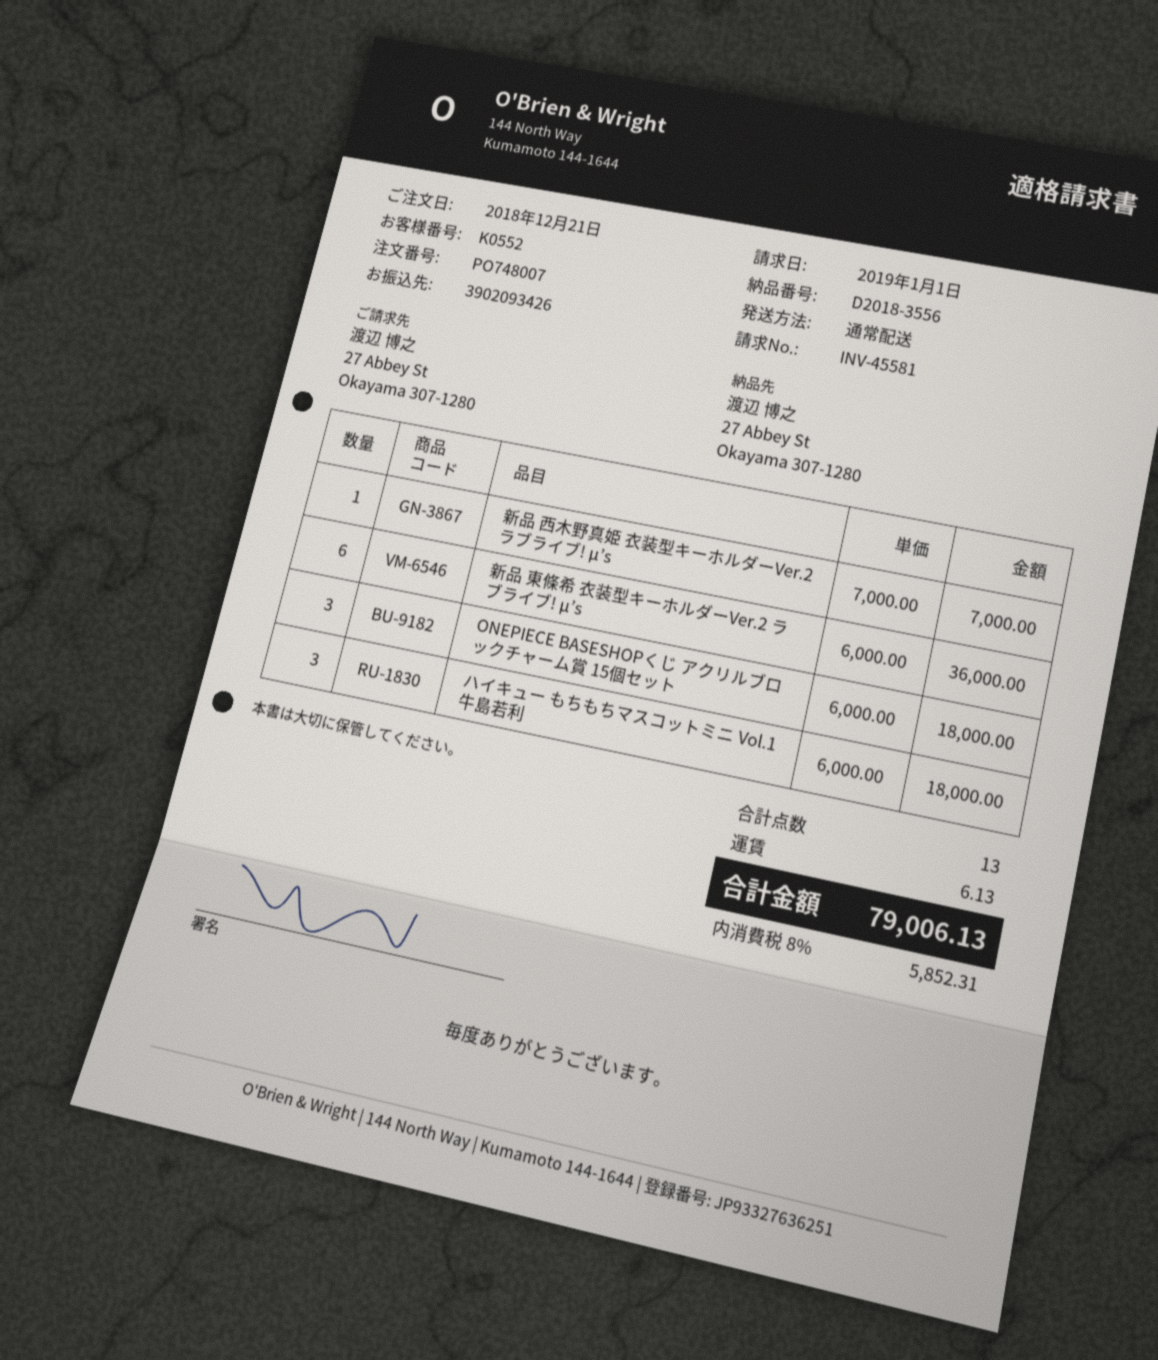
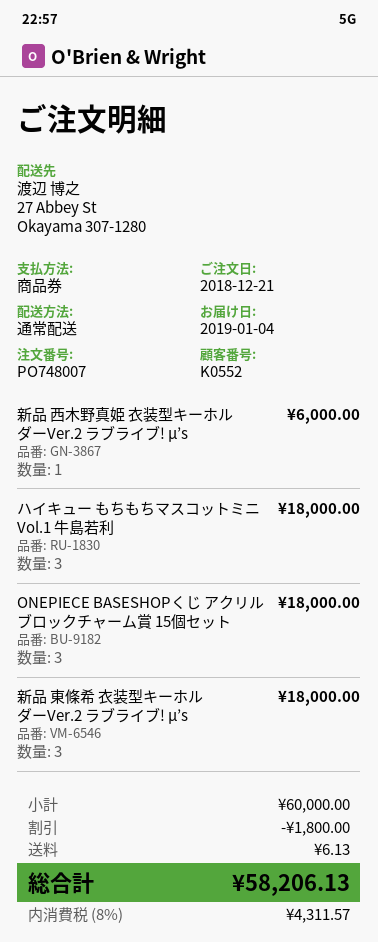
新品 西木野真姫 衣装型キーホルダーVer.2 ラブライブ! μ’s: 1 for 7000.00 -> 1 for 6000.00
新品 東條希 衣装型キーホルダーVer.2 ラブライブ! μ’s: 6 for 36000.00 -> 3 for 18000.00
discount: none -> 1800.00
tax: 8% = 5852.31 -> 8% = 4311.57
total: 79006.13 -> 58206.13

